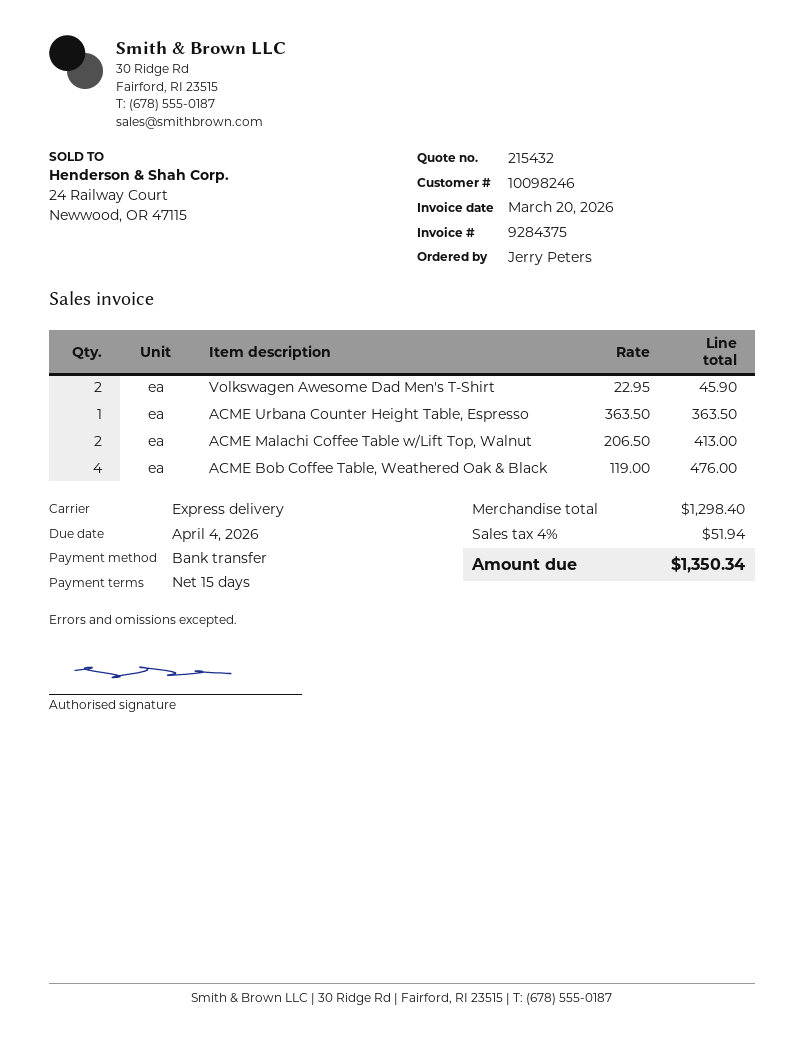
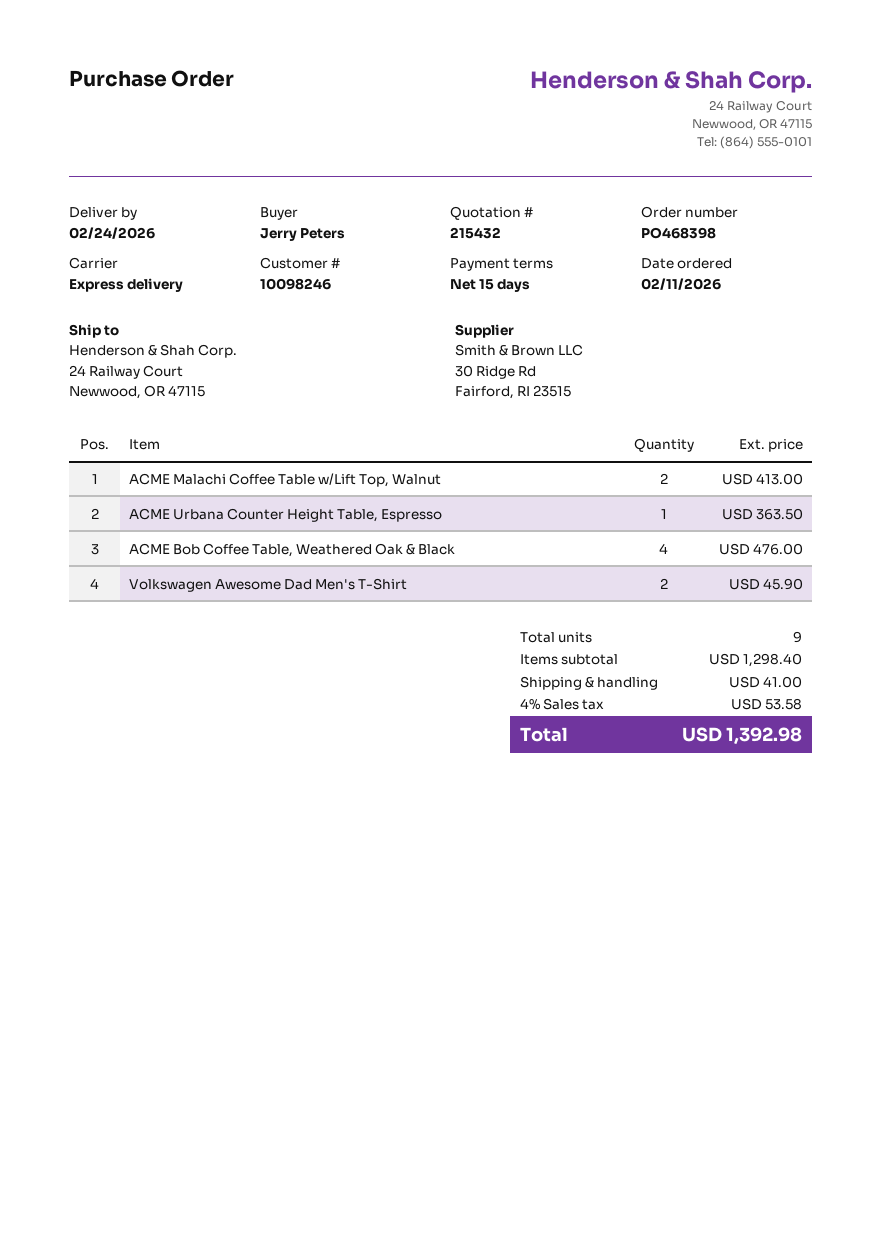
shipping: none -> 41.00
tax: 4% = 51.94 -> 4% = 53.58
total: 1350.34 -> 1392.98

